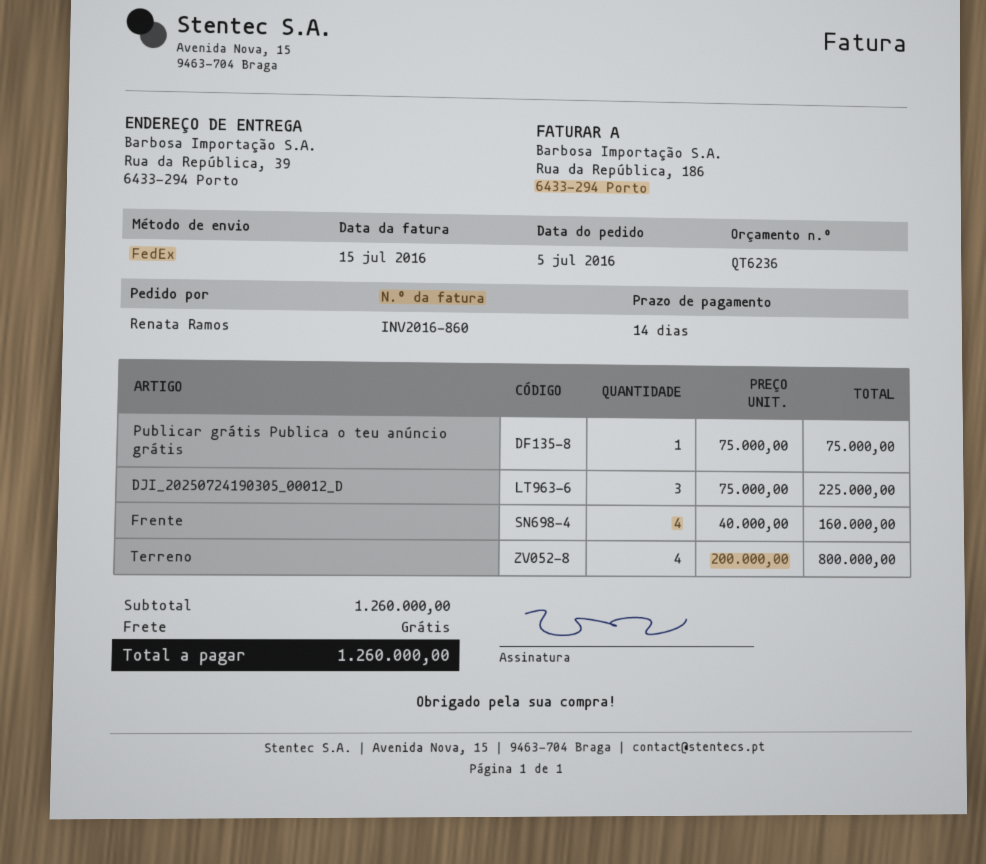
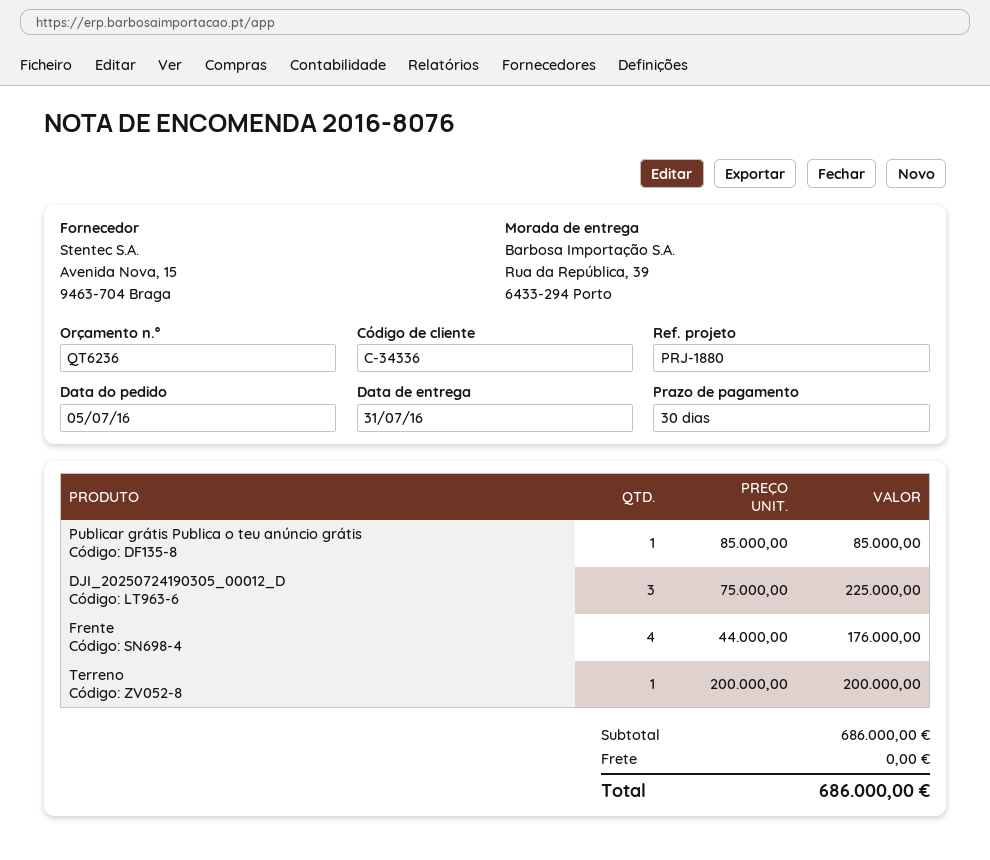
payment terms: 14 days -> 30 days
Publicar grátis Publica o teu anúncio grátis: 1 x 75000.00 = 75000.00 -> 1 x 85000.00 = 85000.00
Frente: 4 x 40000.00 = 160000.00 -> 4 x 44000.00 = 176000.00
Terreno: 4 x 200000.00 = 800000.00 -> 1 x 200000.00 = 200000.00
subtotal: 1260000.00 -> 686000.00
total: 1260000.00 -> 686000.00

